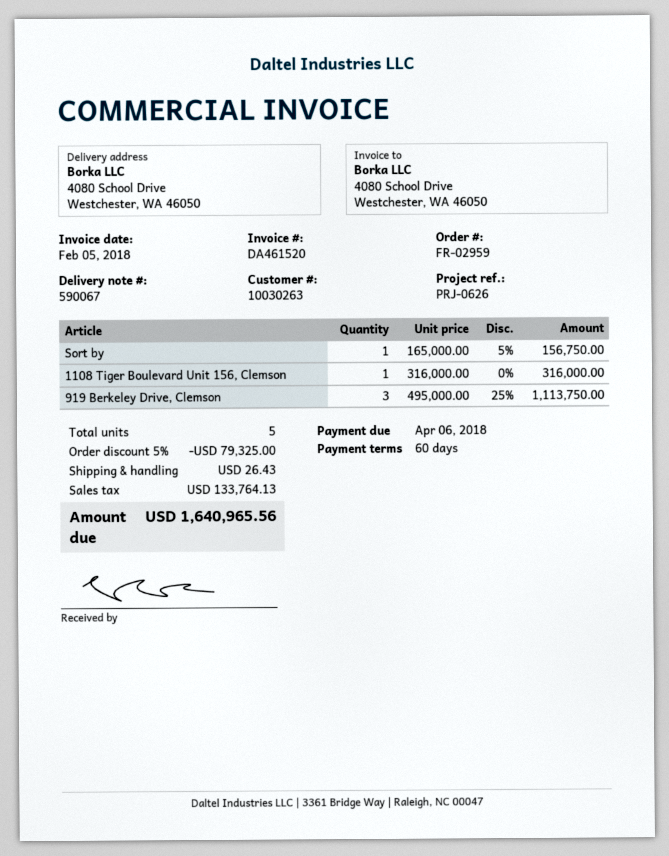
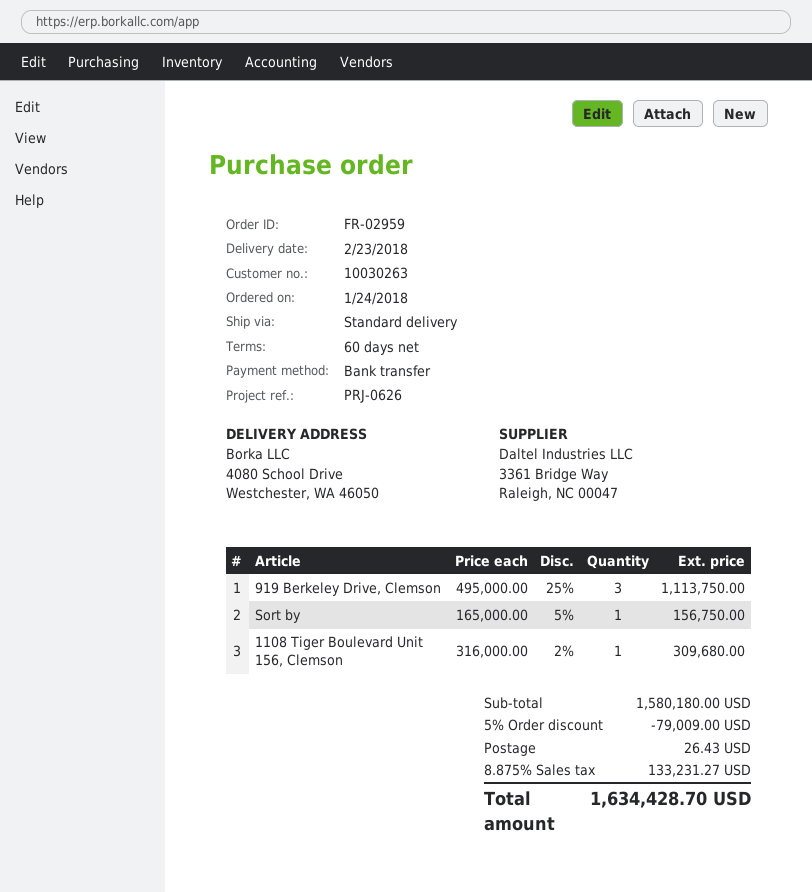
1108 Tiger Boulevard Unit 156, Clemson: 1 x 316000.00 = 316000.00 -> 1 x 316000.00 - 2% = 309680.00
discount: 5% = 79325.00 -> 5% = 79009.00
tax: 133764.13 -> 133231.27
total: 1640965.56 -> 1634428.70

